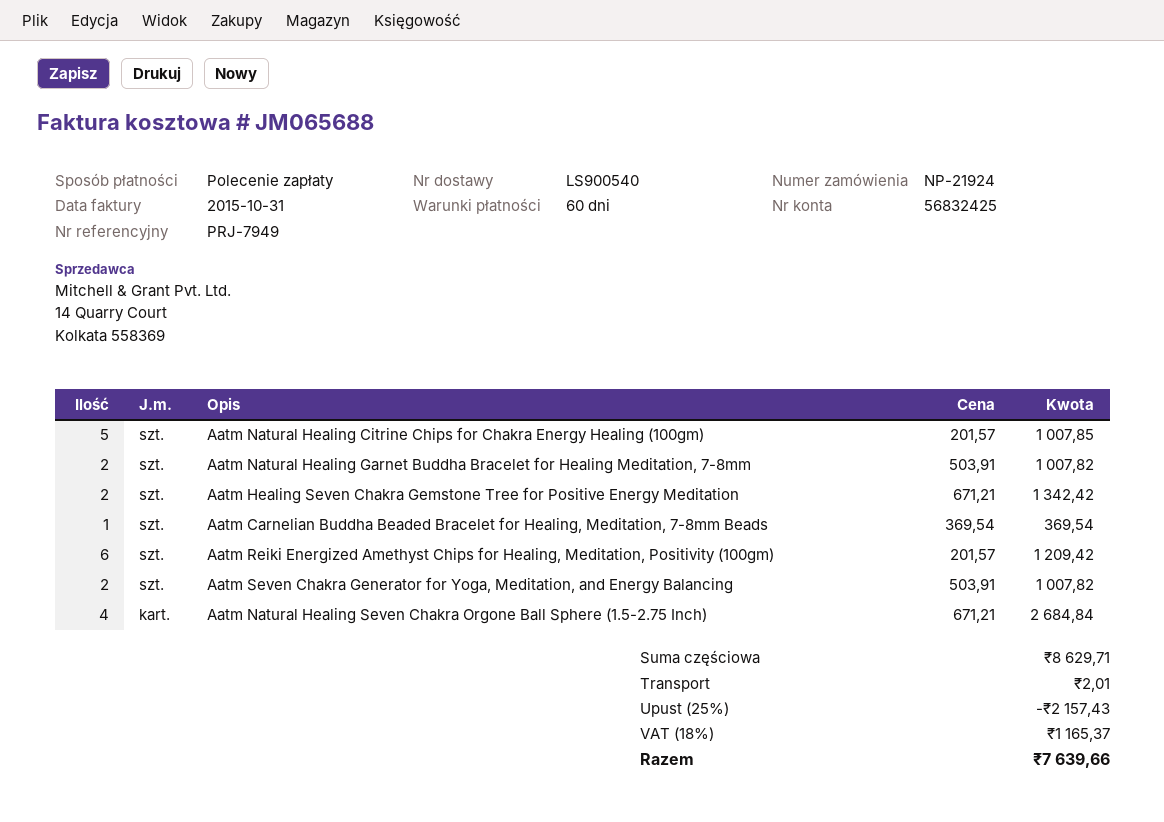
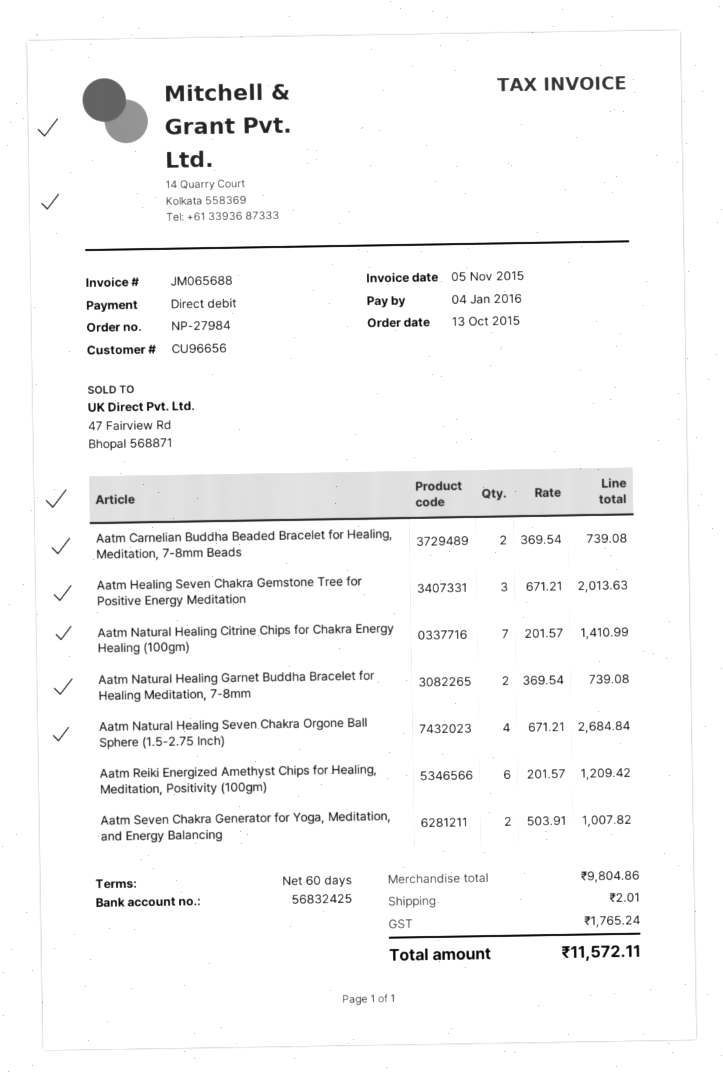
order number: NP-21924 -> NP-27984
invoice date: 2015-10-31 -> 2015-11-05
Aatm Natural Healing Citrine Chips for Chakra Energy Healing (100gm): 5 x 201.57 = 1007.85 -> 7 x 201.57 = 1410.99
Aatm Natural Healing Garnet Buddha Bracelet for Healing Meditation, 7-8mm: 2 x 503.91 = 1007.82 -> 2 x 369.54 = 739.08
Aatm Healing Seven Chakra Gemstone Tree for Positive Energy Meditation: 2 x 671.21 = 1342.42 -> 3 x 671.21 = 2013.63
Aatm Carnelian Buddha Beaded Bracelet for Healing, Meditation, 7-8mm Beads: 1 x 369.54 = 369.54 -> 2 x 369.54 = 739.08
subtotal: 8629.71 -> 9804.86
discount: 25% = 2157.43 -> none
tax: 1165.37 -> 1765.24
total: 7639.66 -> 11572.11

